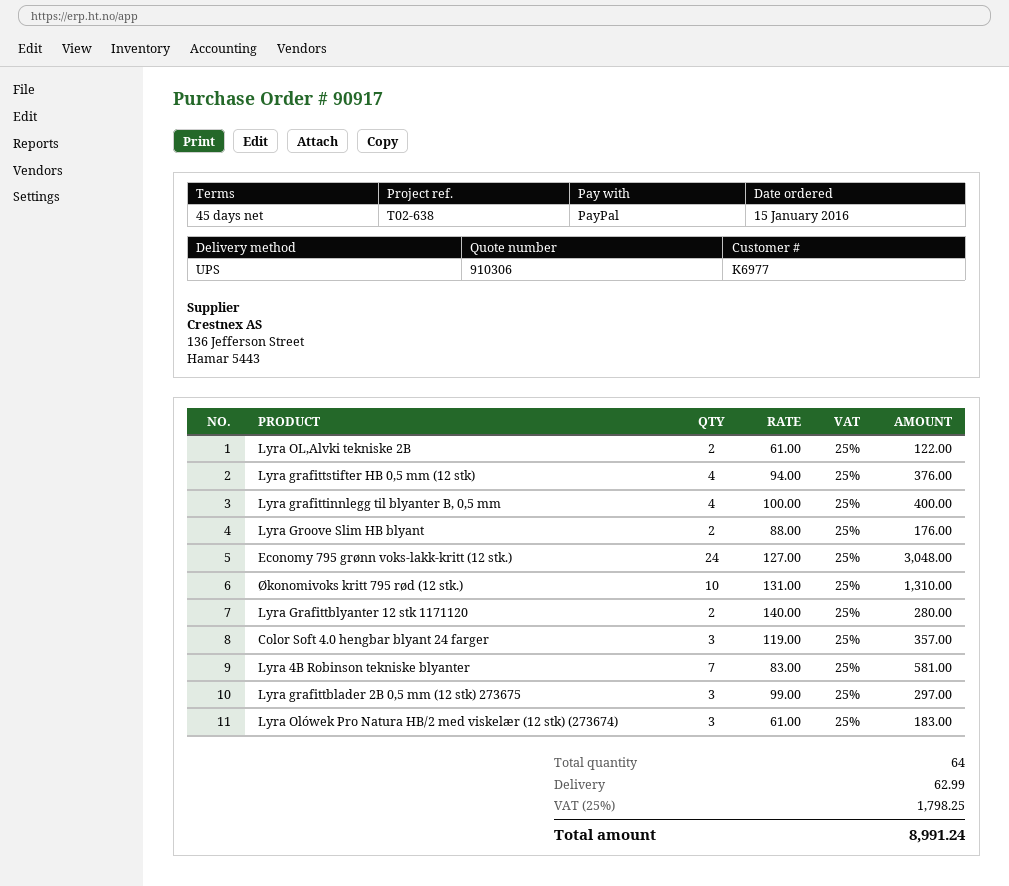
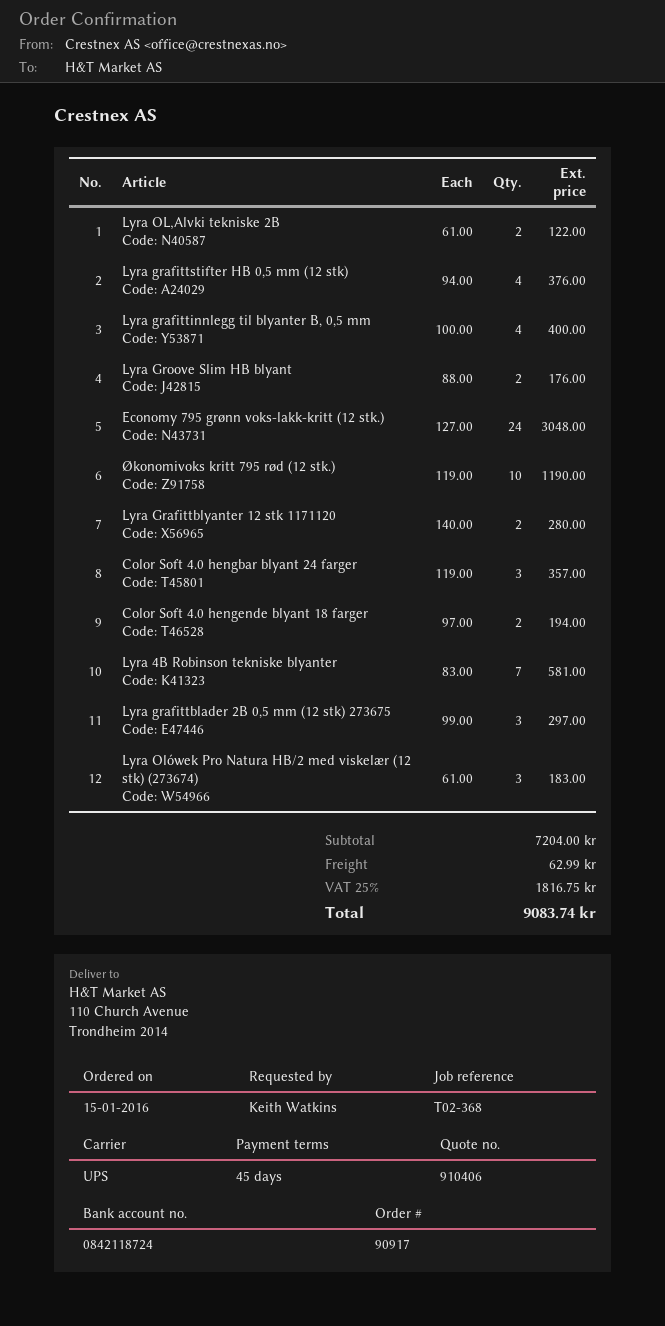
quote number: 910306 -> 910406
reference: T02-638 -> T02-368
Økonomivoks kritt 795 rød (12 stk.): 10 x 131.00 = 1310.00 -> 10 x 119.00 = 1190.00
Color Soft 4.0 hengende blyant 18 farger: none -> 2 x 97.00 = 194.00
tax: 25% = 1798.25 -> 25% = 1816.75
total: 8991.24 -> 9083.74

